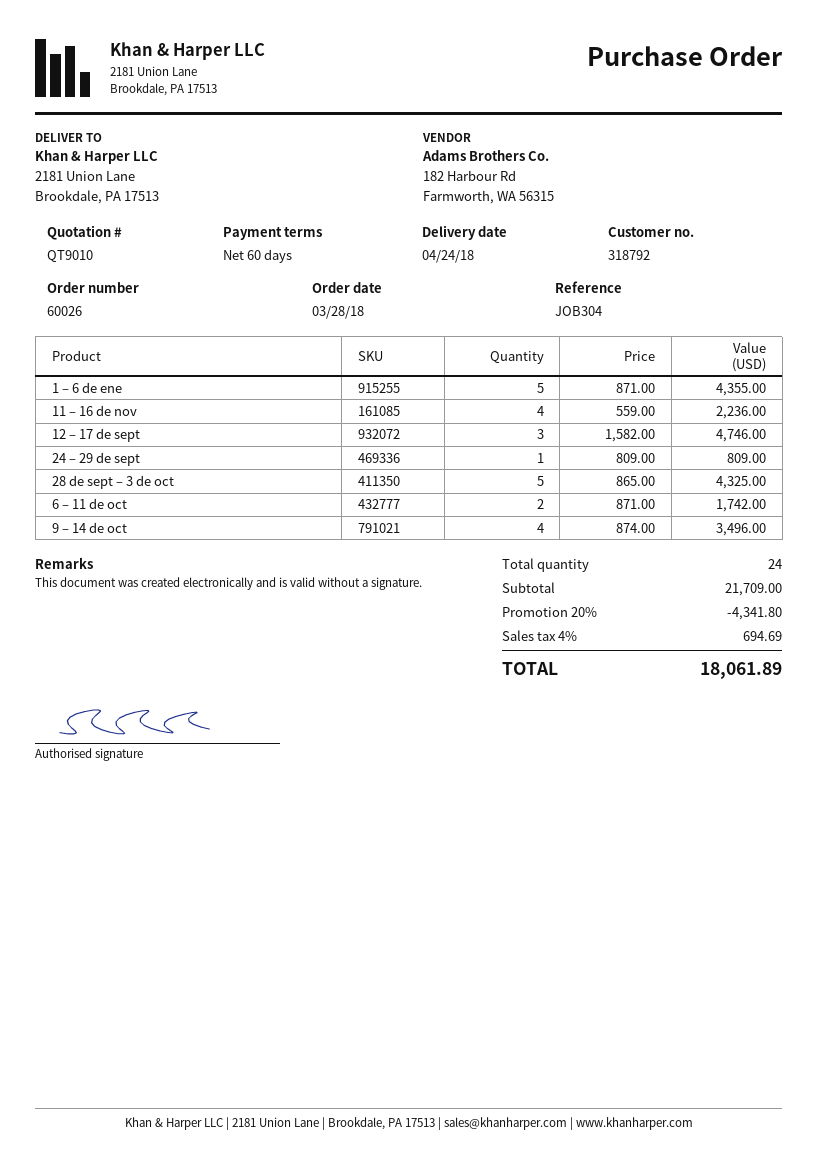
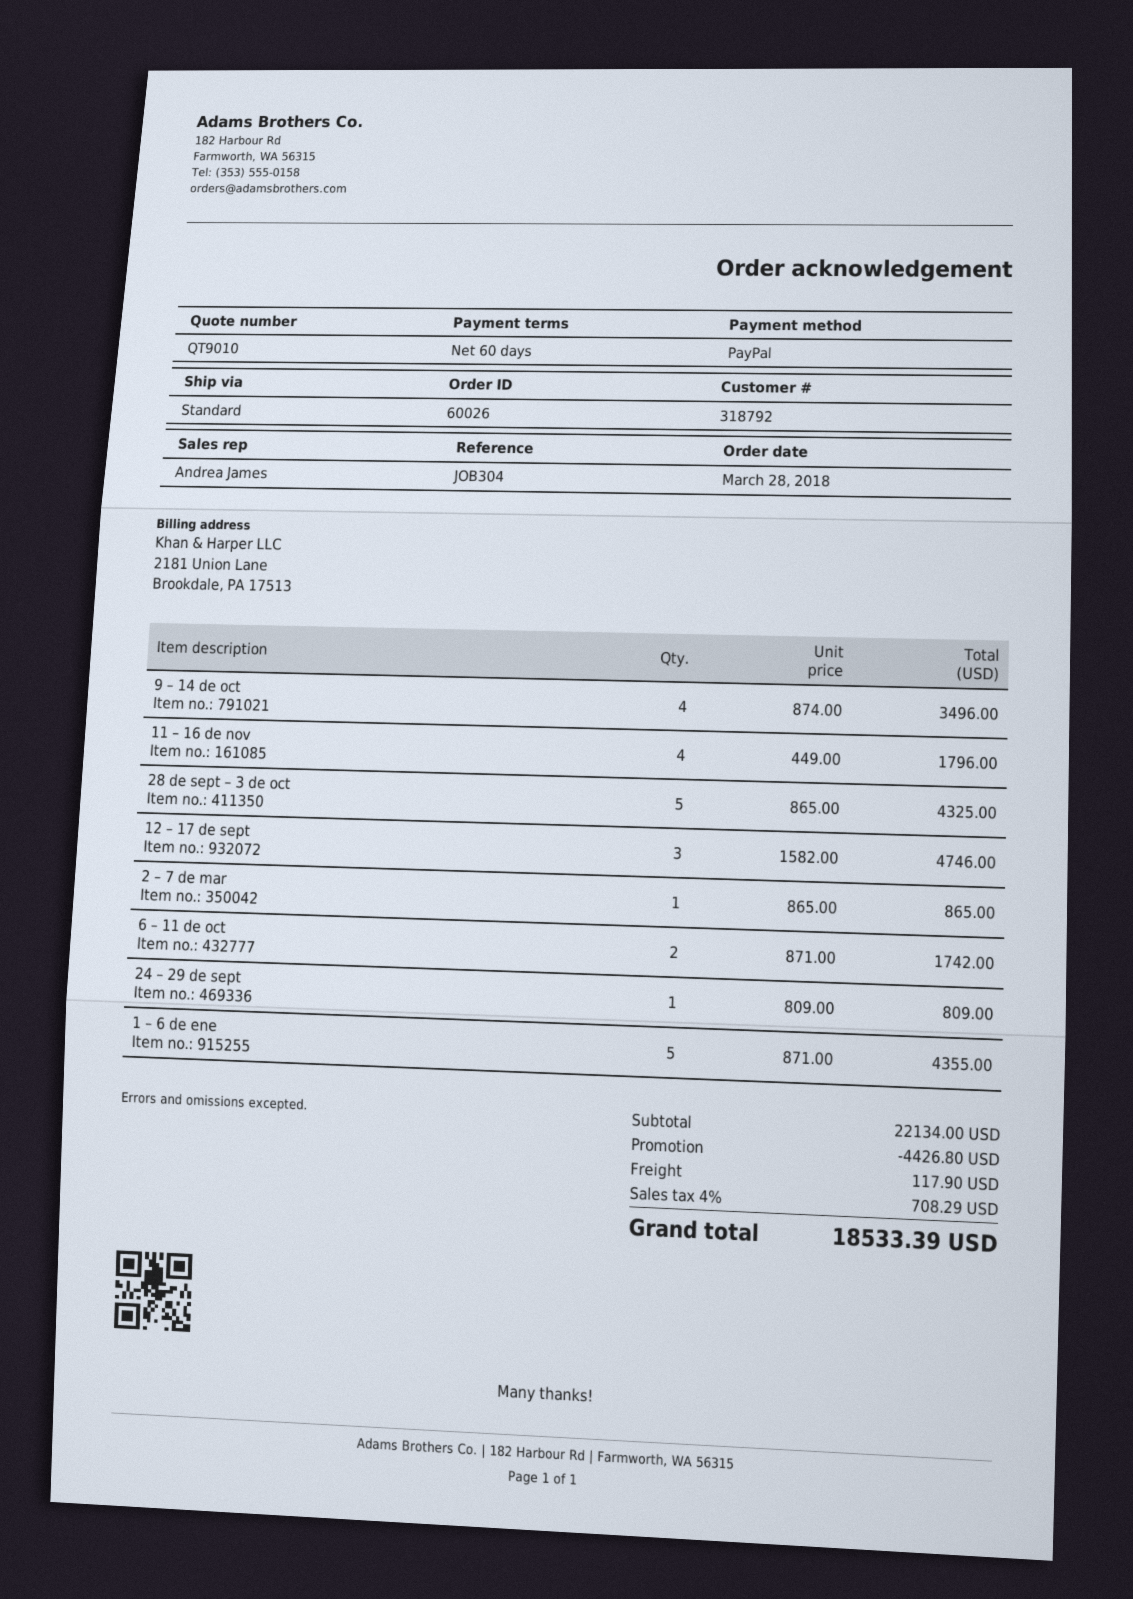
11 – 16 de nov: 4 x 559.00 = 2236.00 -> 4 x 449.00 = 1796.00
2 – 7 de mar: none -> 1 x 865.00 = 865.00
subtotal: 21709.00 -> 22134.00
discount: 4341.80 -> 4426.80
shipping: none -> 117.90
tax: 4% = 694.69 -> 4% = 708.29
total: 18061.89 -> 18533.39

